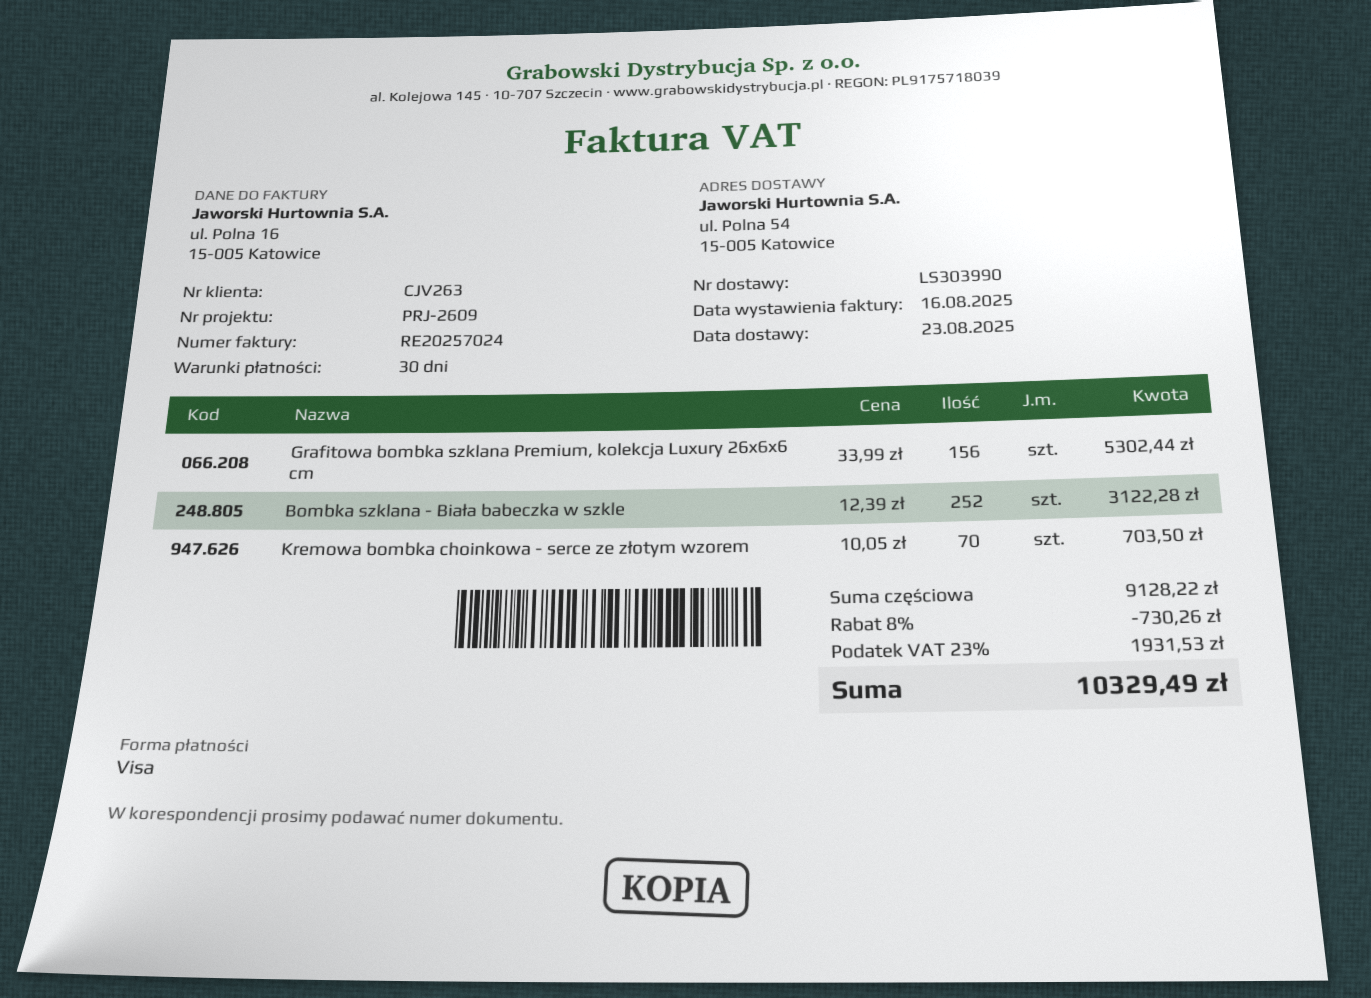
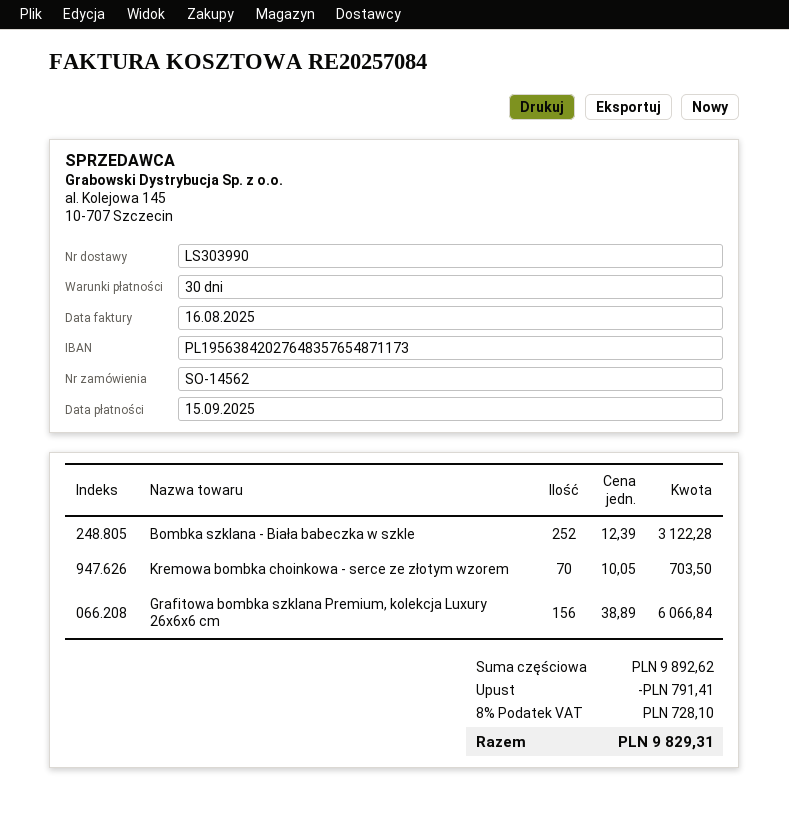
invoice number: RE20257024 -> RE20257084
Grafitowa bombka szklana Premium, kolekcja Luxury 26x6x6 cm: 156 x 33.99 = 5302.44 -> 156 x 38.89 = 6066.84
subtotal: 9128.22 -> 9892.62
discount: 730.26 -> 791.41
tax: 23% = 1931.53 -> 8% = 728.10
total: 10329.49 -> 9829.31

